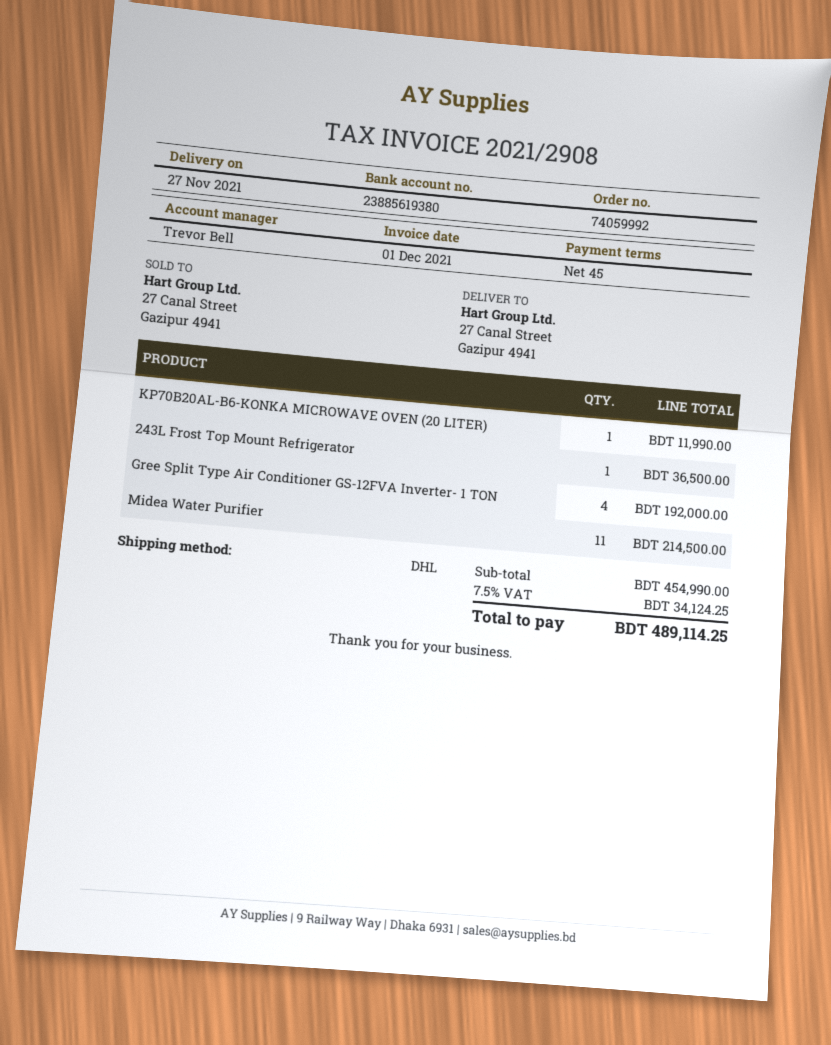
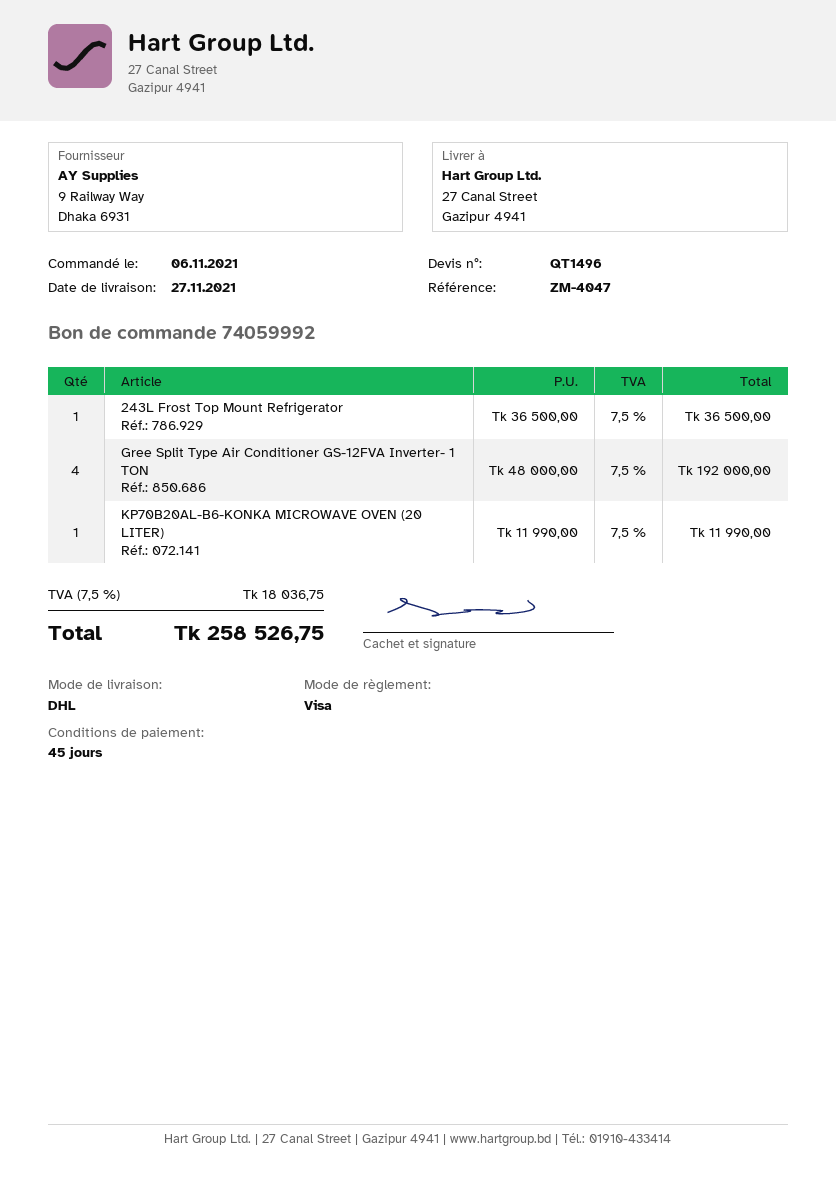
Midea Water Purifier: 11 for 214500.00 -> none
tax: 7.5% = 34124.25 -> 7.5% = 18036.75
total: 489114.25 -> 258526.75

